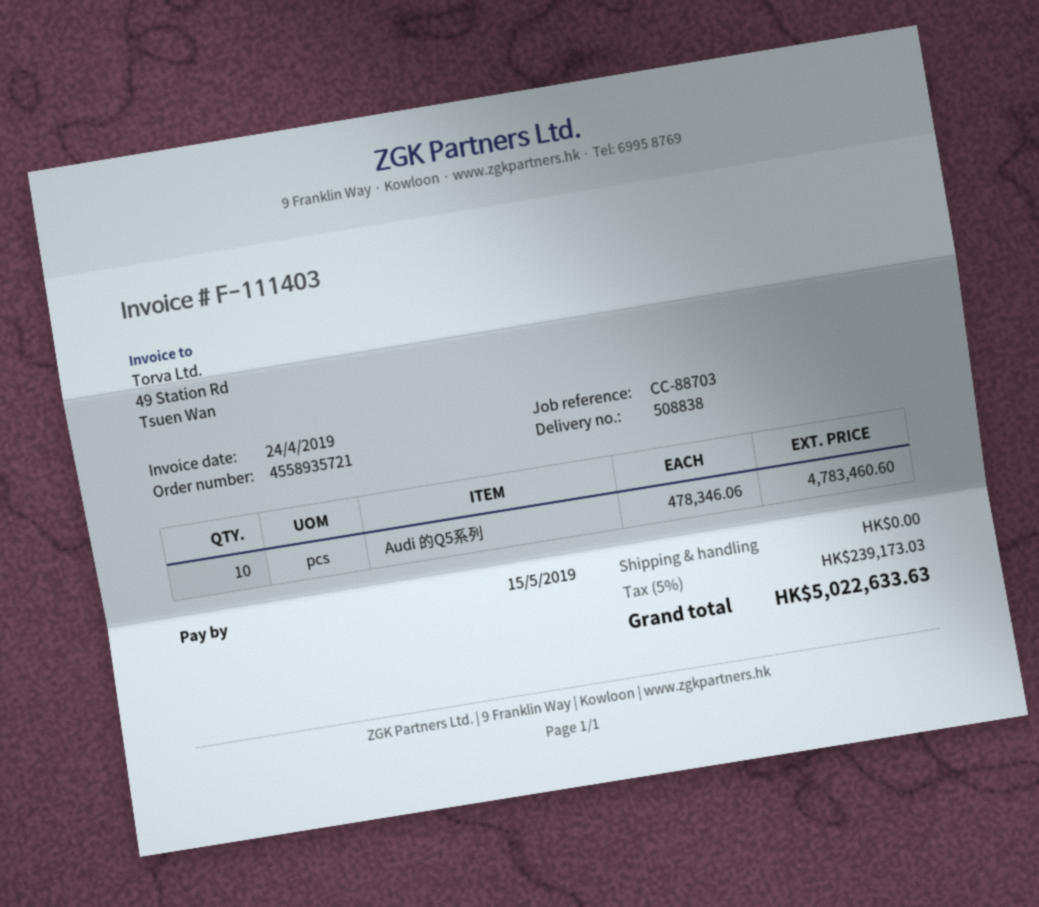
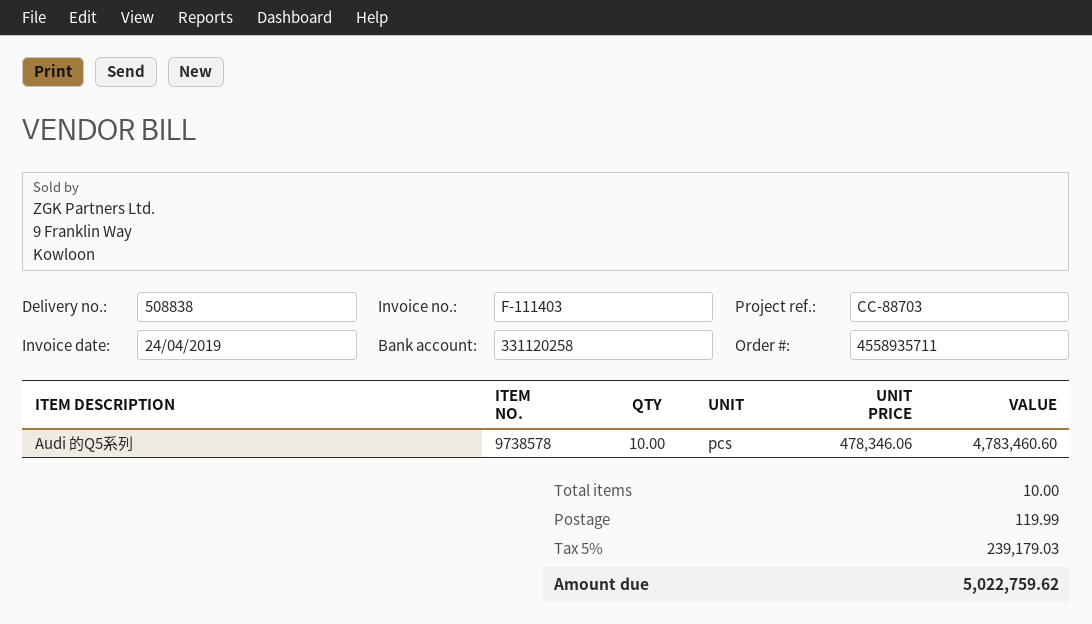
order number: 4558935721 -> 4558935711
shipping: 0.00 -> 119.99
tax: 5% = 239173.03 -> 5% = 239179.03
total: 5022633.63 -> 5022759.62

